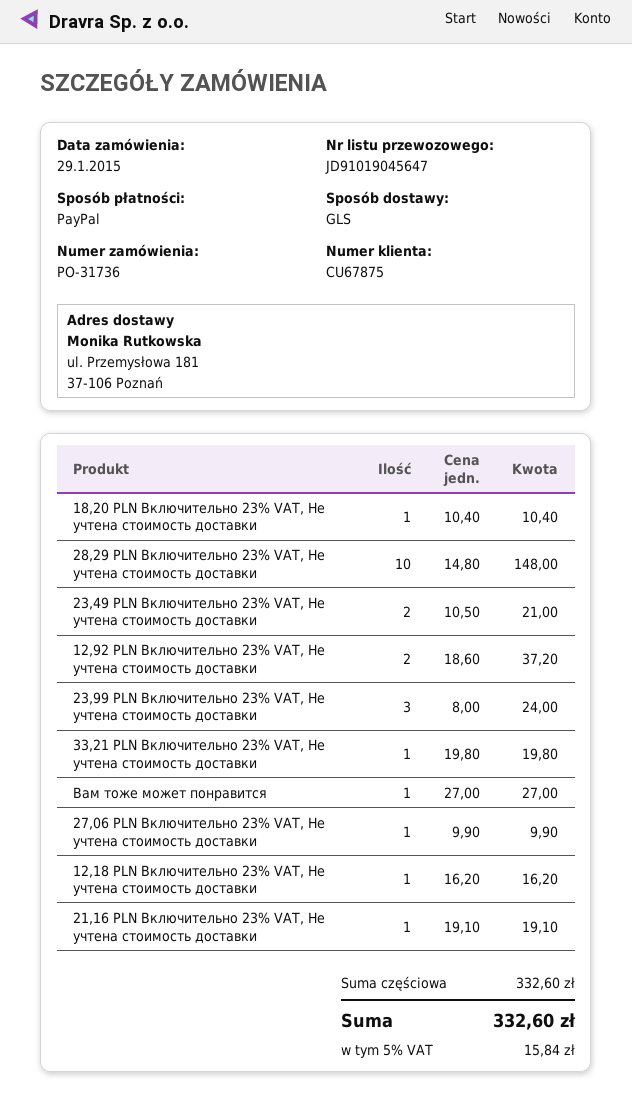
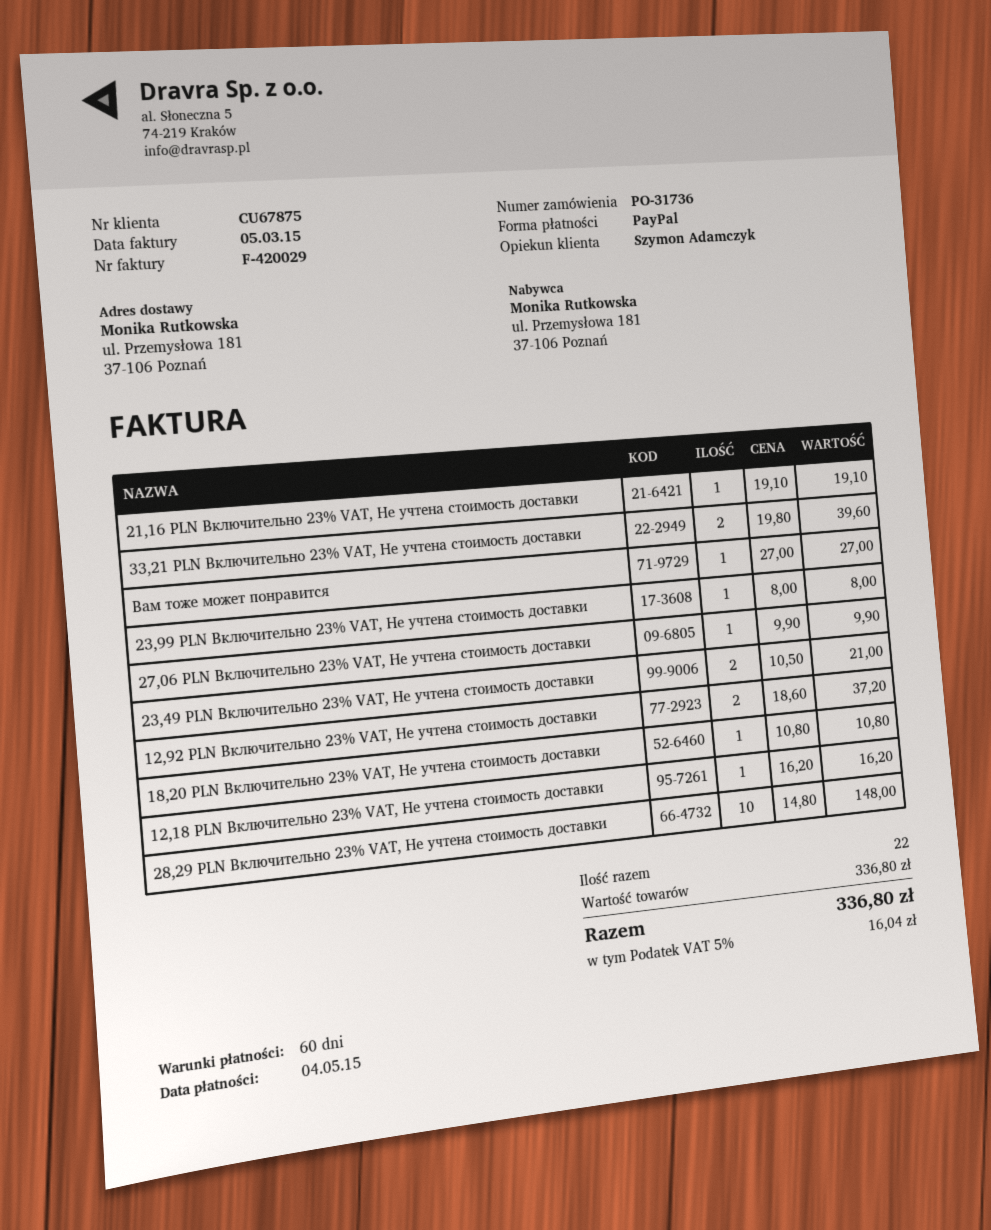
18,20 PLN Включительно 23% VAT, Не учтена стоимость доставки: 1 x 10.40 = 10.40 -> 1 x 10.80 = 10.80
23,99 PLN Включительно 23% VAT, Не учтена стоимость доставки: 3 x 8.00 = 24.00 -> 1 x 8.00 = 8.00
33,21 PLN Включительно 23% VAT, Не учтена стоимость доставки: 1 x 19.80 = 19.80 -> 2 x 19.80 = 39.60
subtotal: 332.60 -> 336.80
tax: 5% = 15.84 -> 5% = 16.04
total: 332.60 -> 336.80

